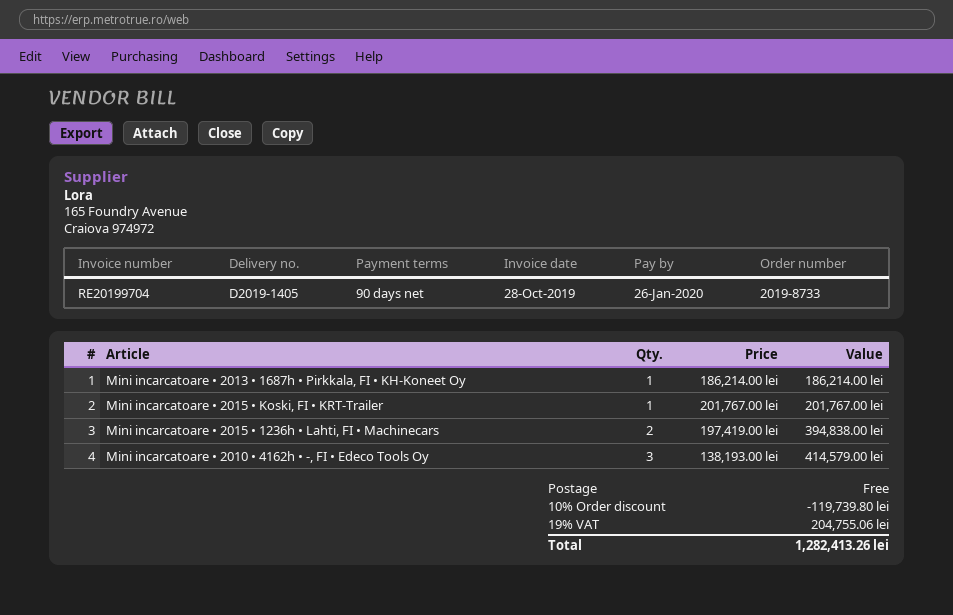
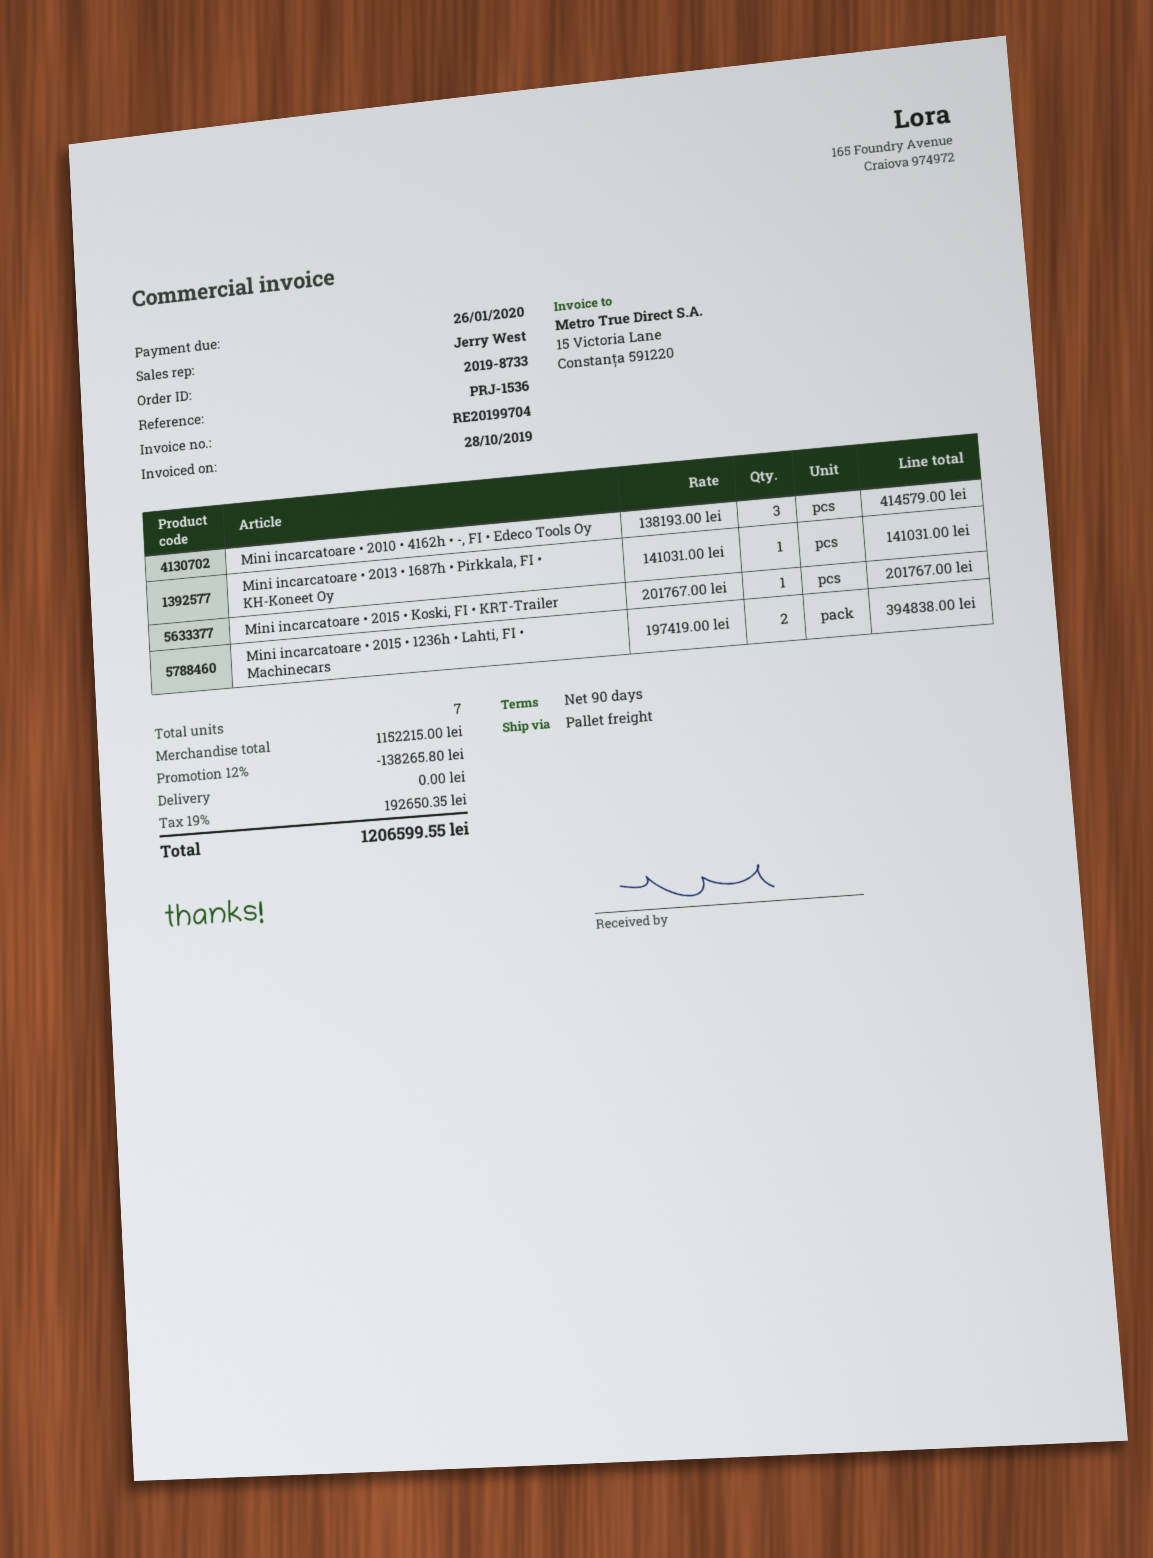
Mini incarcatoare • 2013 • 1687h • Pirkkala, FI • KH-Koneet Oy: 1 x 186214.00 = 186214.00 -> 1 x 141031.00 = 141031.00
discount: 10% = 119739.80 -> 12% = 138265.80
tax: 19% = 204755.06 -> 19% = 192650.35
total: 1282413.26 -> 1206599.55

